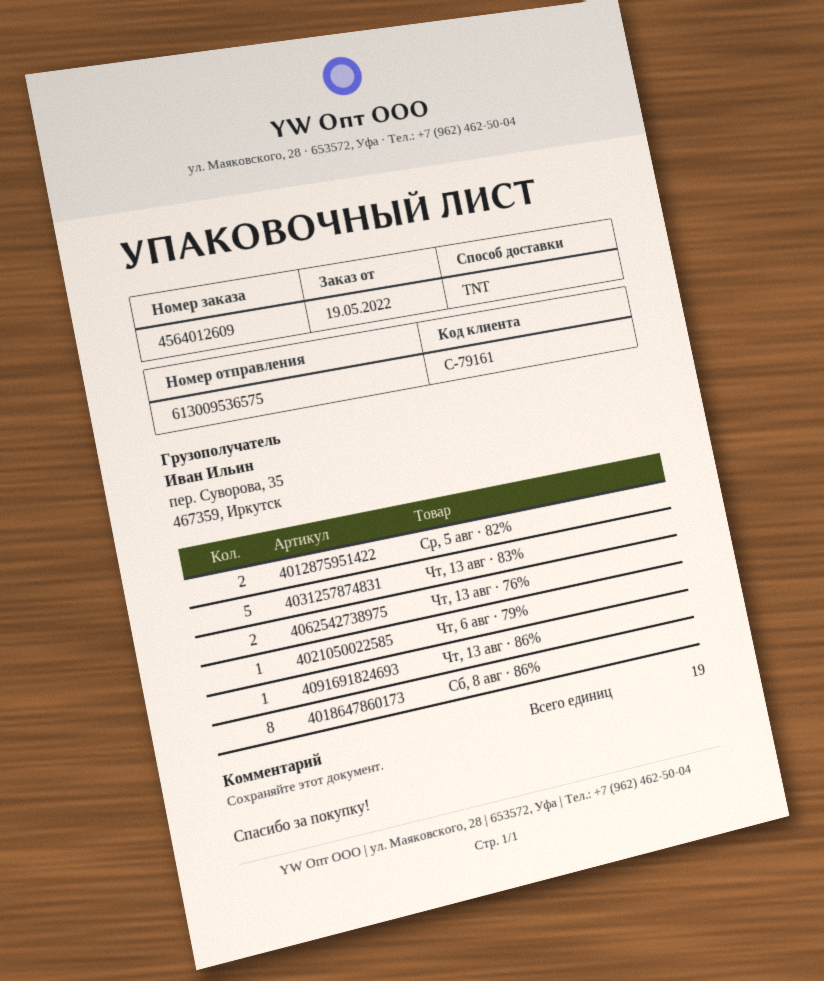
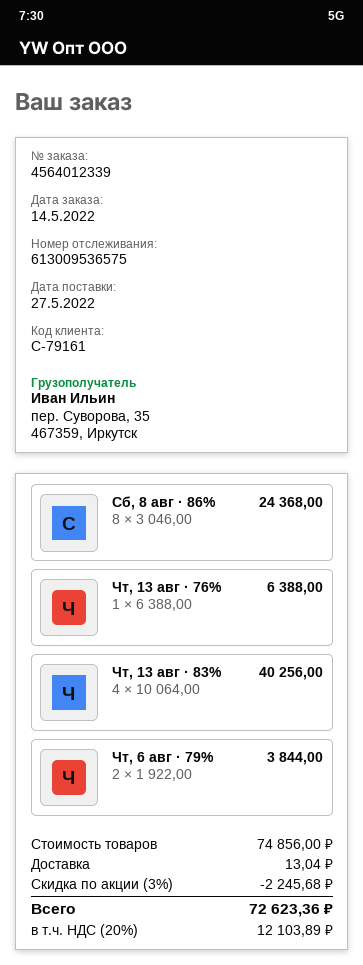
order number: 4564012609 -> 4564012339
order date: 2022-05-19 -> 2022-05-14
Ср, 5 авг · 82%: 2 -> none
Чт, 13 авг · 83%: 5 -> 4
Чт, 13 авг · 76%: 2 -> 1
Чт, 6 авг · 79%: 1 -> 2
Чт, 13 авг · 86%: 1 -> none

